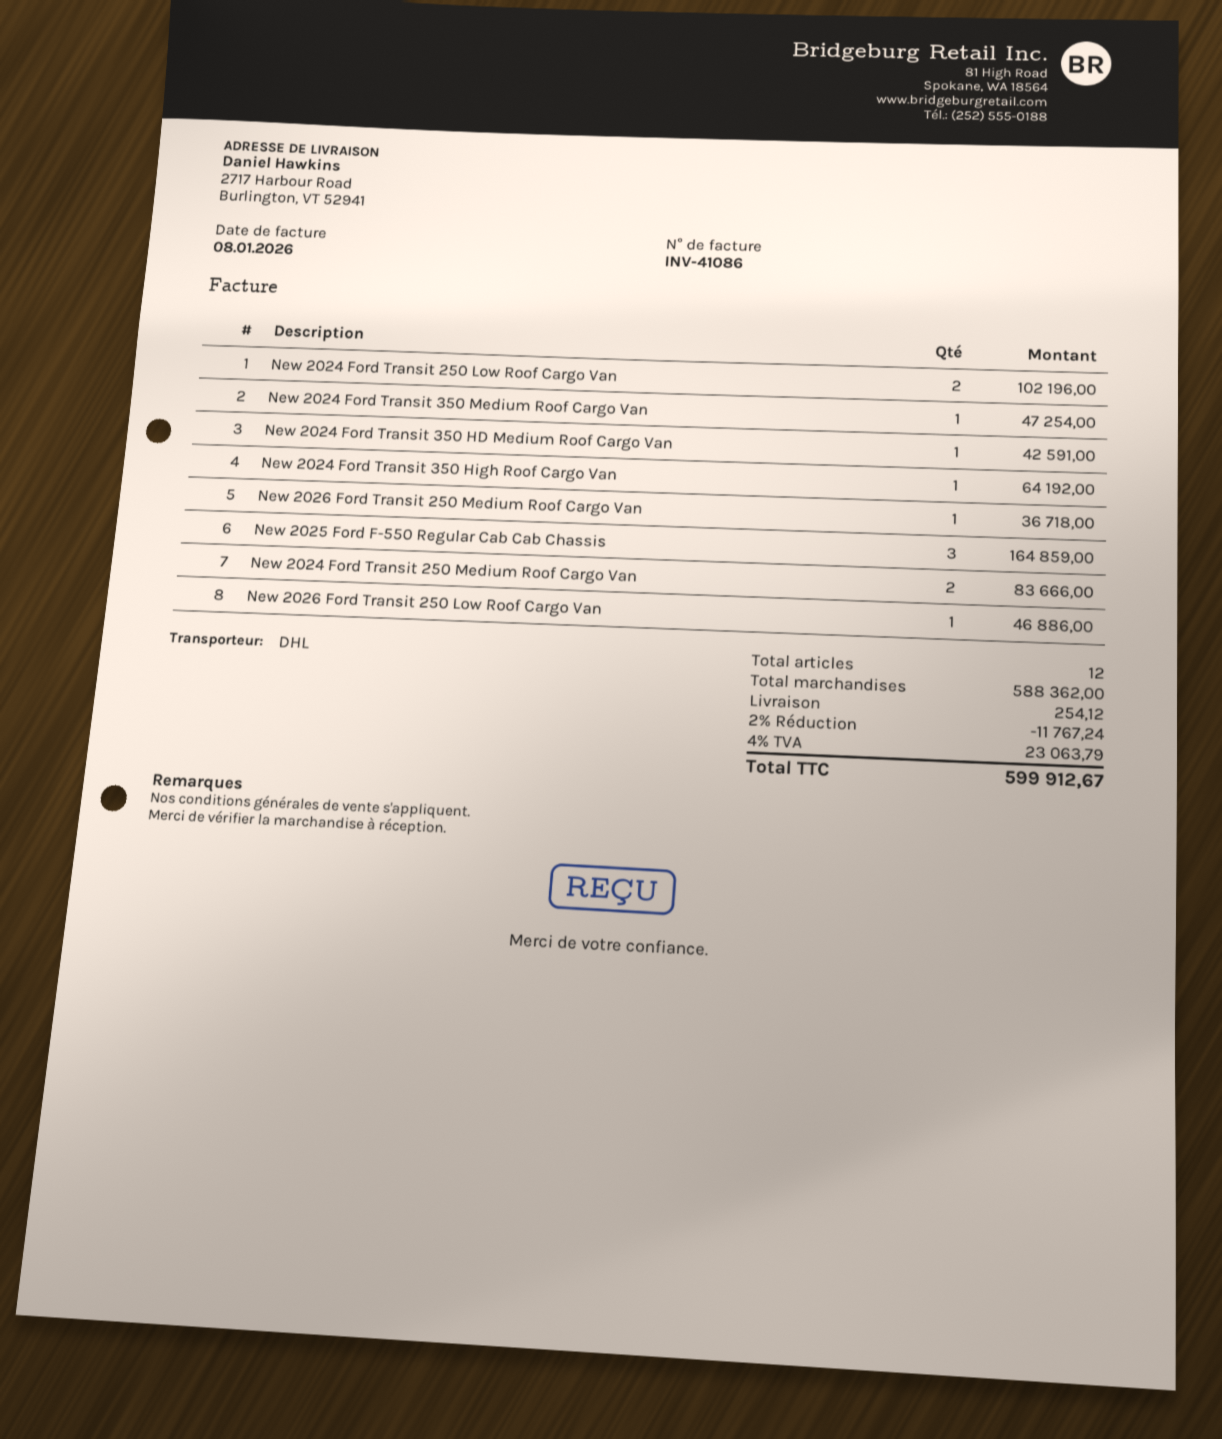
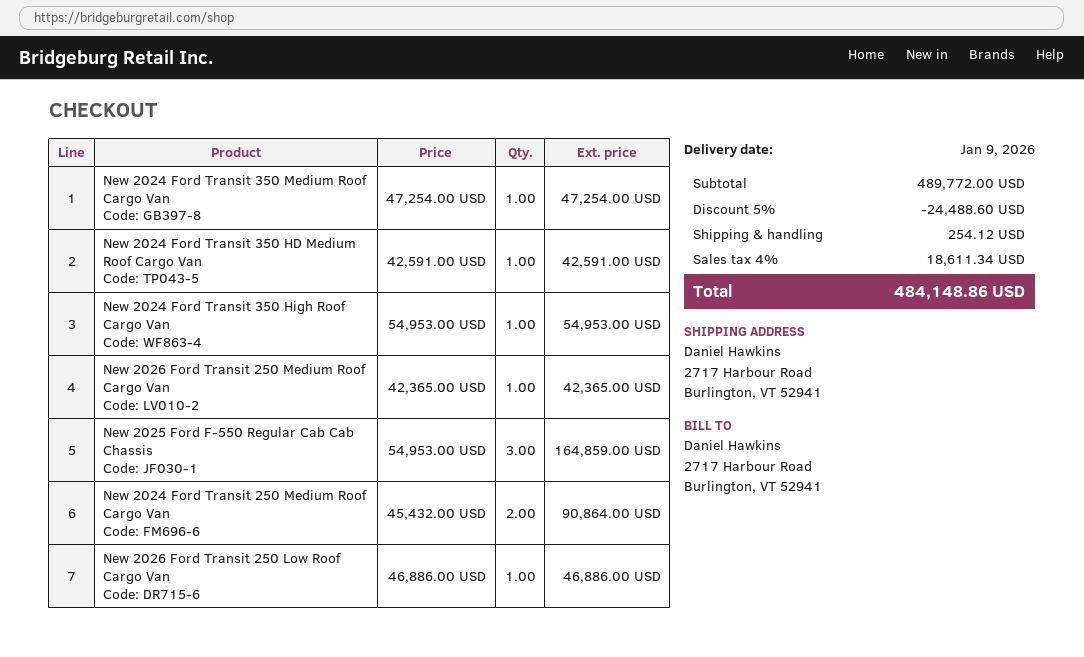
New 2024 Ford Transit 250 Low Roof Cargo Van: 2 for 102196.00 -> none
New 2024 Ford Transit 350 High Roof Cargo Van: 1 for 64192.00 -> 1 for 54953.00
New 2026 Ford Transit 250 Medium Roof Cargo Van: 1 for 36718.00 -> 1 for 42365.00
New 2024 Ford Transit 250 Medium Roof Cargo Van: 2 for 83666.00 -> 2 for 90864.00
subtotal: 588362.00 -> 489772.00
discount: 2% = 11767.24 -> 5% = 24488.60
tax: 4% = 23063.79 -> 4% = 18611.34
total: 599912.67 -> 484148.86

